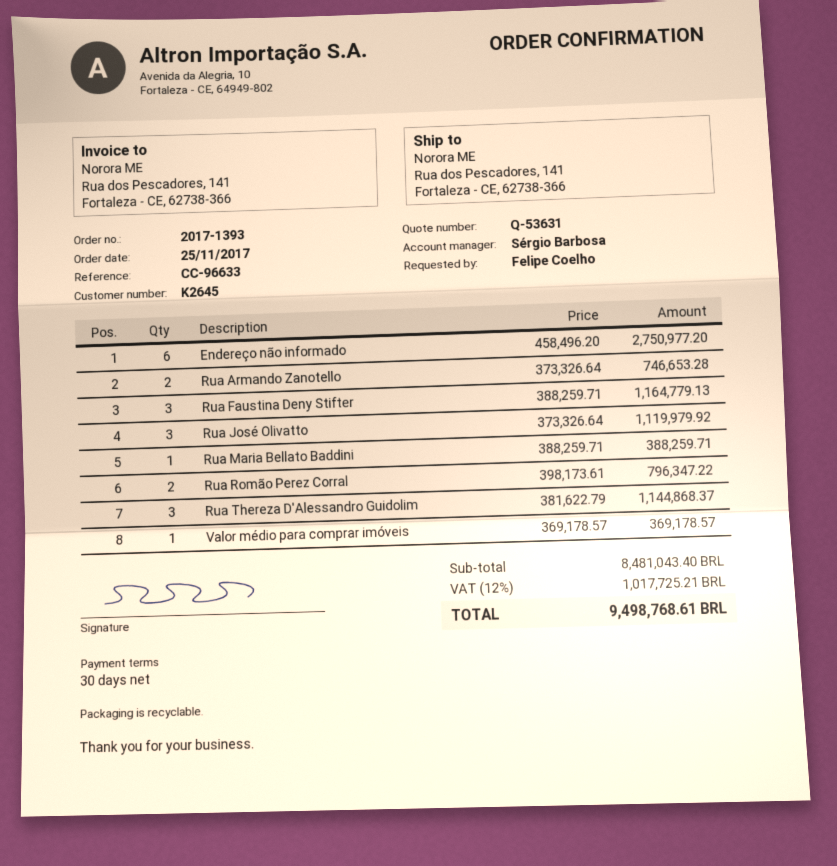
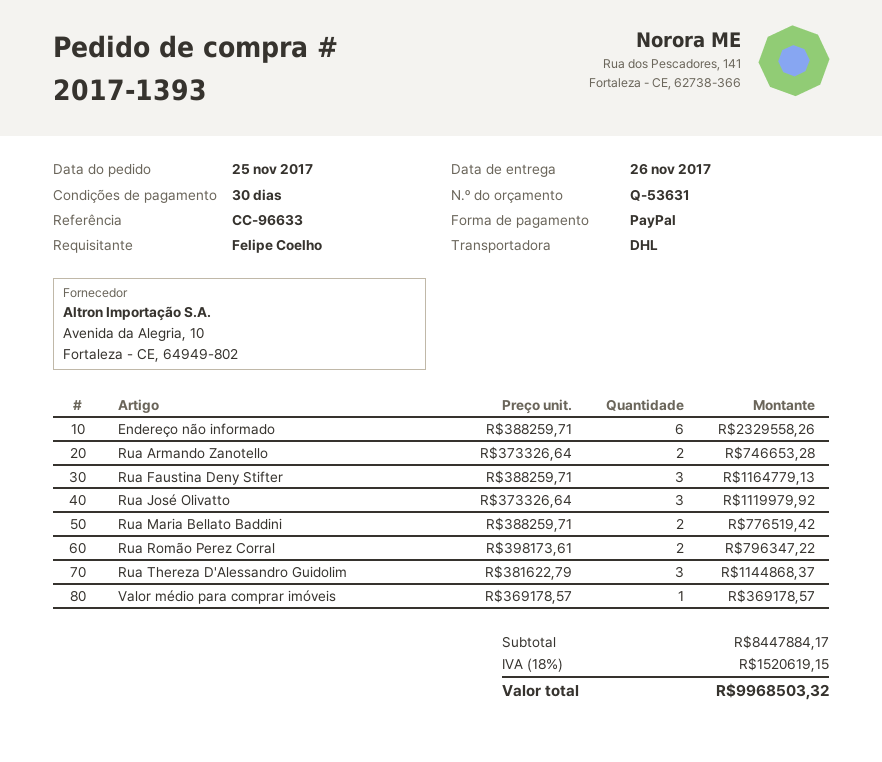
Endereço não informado: 6 x 458496.20 = 2750977.20 -> 6 x 388259.71 = 2329558.26
Rua Maria Bellato Baddini: 1 x 388259.71 = 388259.71 -> 2 x 388259.71 = 776519.42
subtotal: 8481043.40 -> 8447884.17
tax: 12% = 1017725.21 -> 18% = 1520619.15
total: 9498768.61 -> 9968503.32

